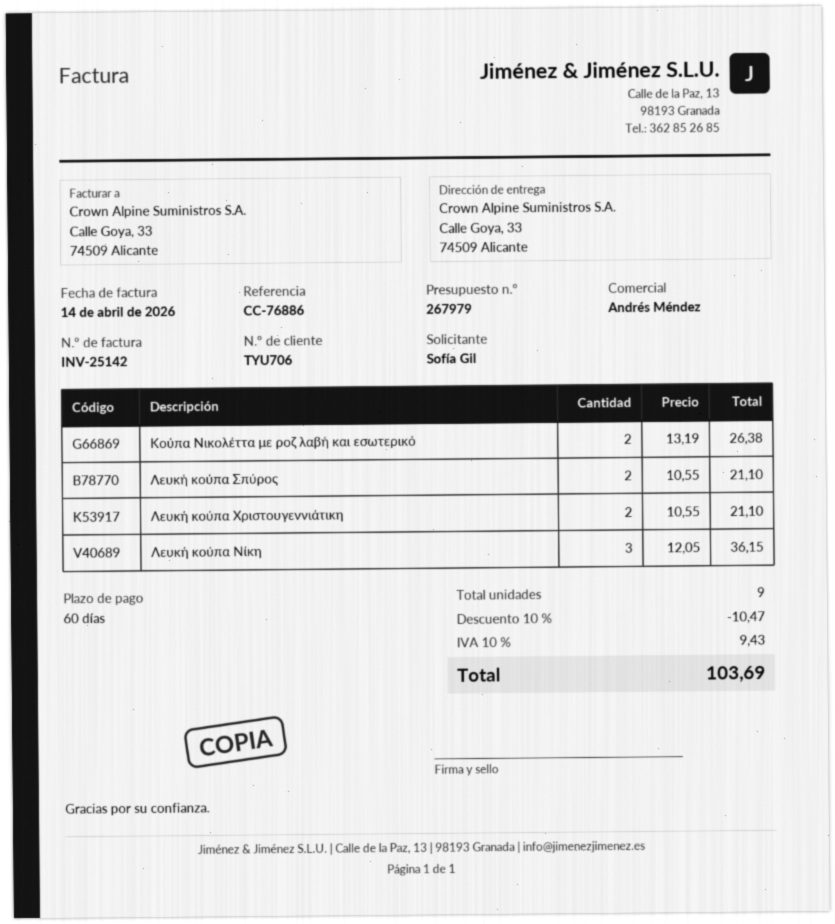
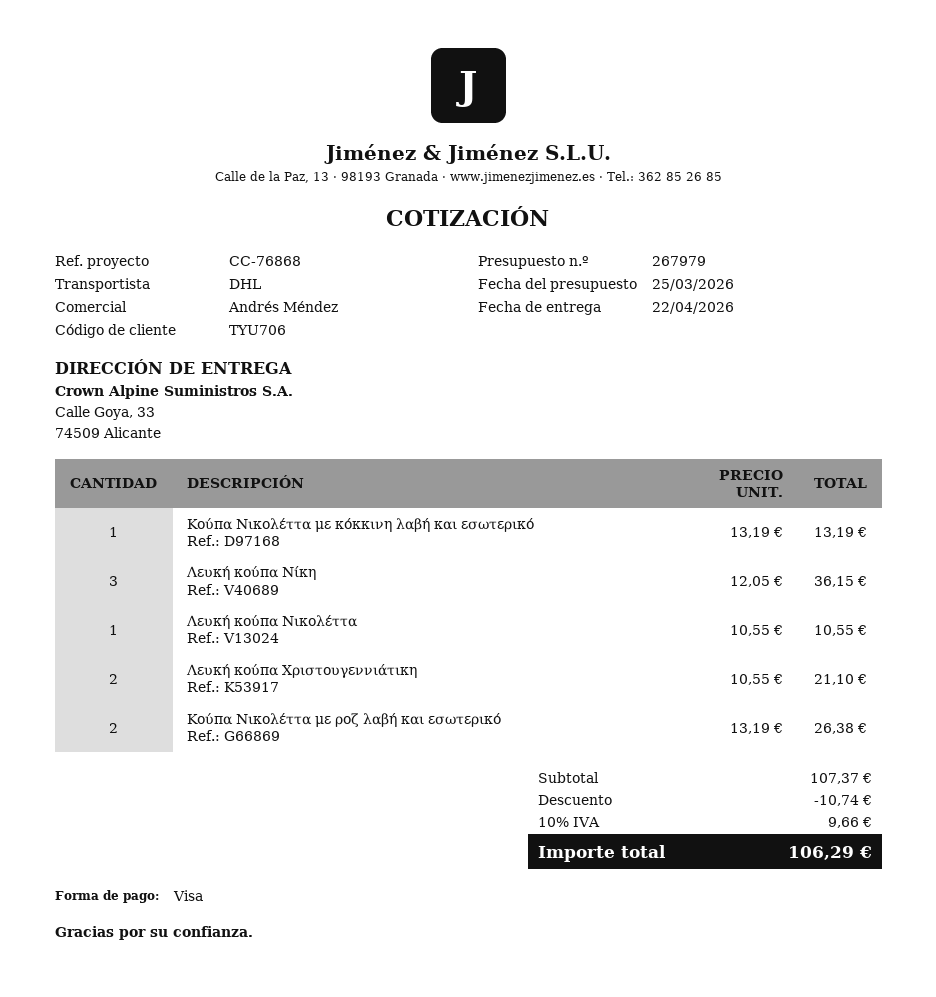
reference: CC-76886 -> CC-76868
Λευκή κούπα Σπύρος: 2 x 10.55 = 21.10 -> none
Κούπα Νικολέττα με κόκκινη λαβή και εσωτερικό: none -> 1 x 13.19 = 13.19
Λευκή κούπα Νικολέττα: none -> 1 x 10.55 = 10.55
discount: 10.47 -> 10.74
tax: 10% = 9.43 -> 10% = 9.66
total: 103.69 -> 106.29

